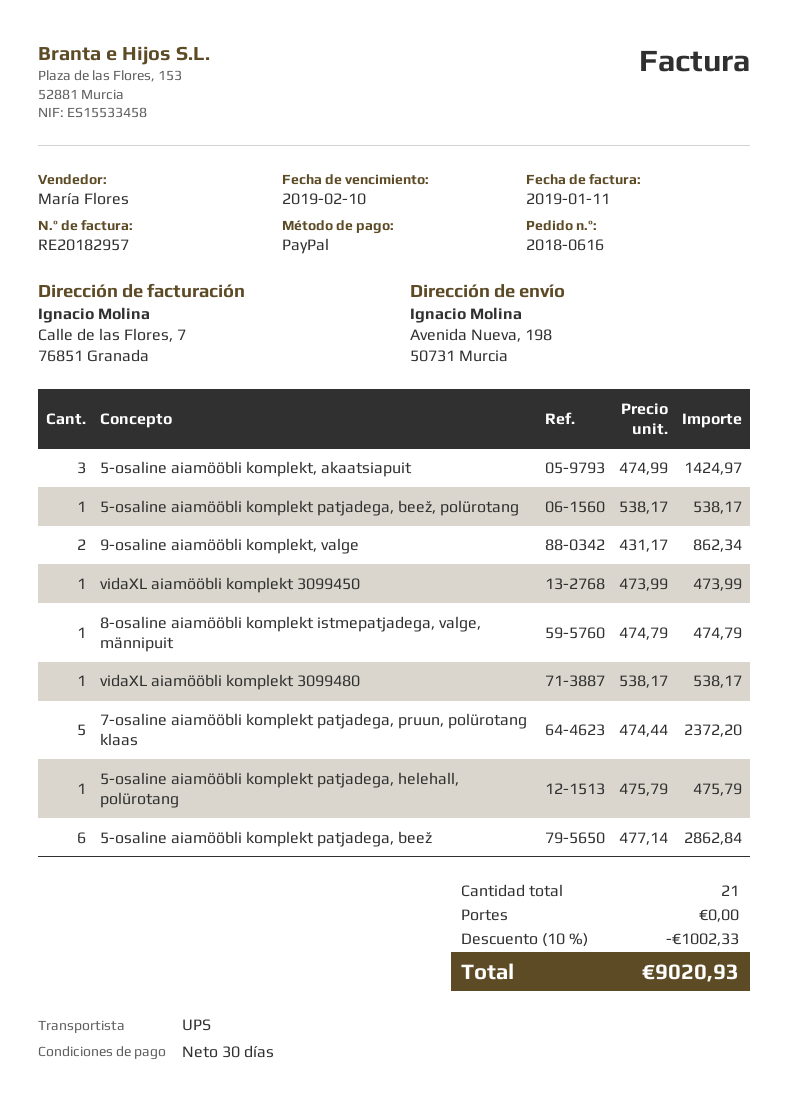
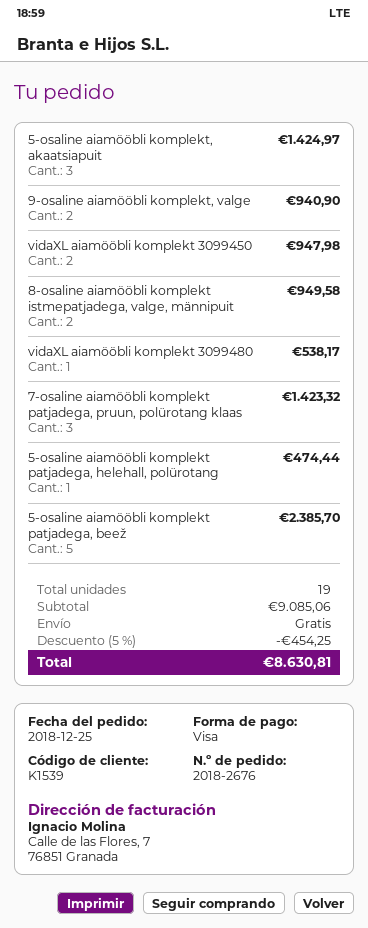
order number: 2018-0616 -> 2018-2676
payment method: PayPal -> Visa
5-osaline aiamööbli komplekt patjadega, beež, polürotang: 1 for 538.17 -> none
9-osaline aiamööbli komplekt, valge: 2 for 862.34 -> 2 for 940.90
vidaXL aiamööbli komplekt 3099450: 1 for 473.99 -> 2 for 947.98
8-osaline aiamööbli komplekt istmepatjadega, valge, männipuit: 1 for 474.79 -> 2 for 949.58
7-osaline aiamööbli komplekt patjadega, pruun, polürotang klaas: 5 for 2372.20 -> 3 for 1423.32
5-osaline aiamööbli komplekt patjadega, helehall, polürotang: 1 for 475.79 -> 1 for 474.44
5-osaline aiamööbli komplekt patjadega, beež: 6 for 2862.84 -> 5 for 2385.70
total quantity: 21 -> 19
discount: 10% = 1002.33 -> 5% = 454.25
total: 9020.93 -> 8630.81

